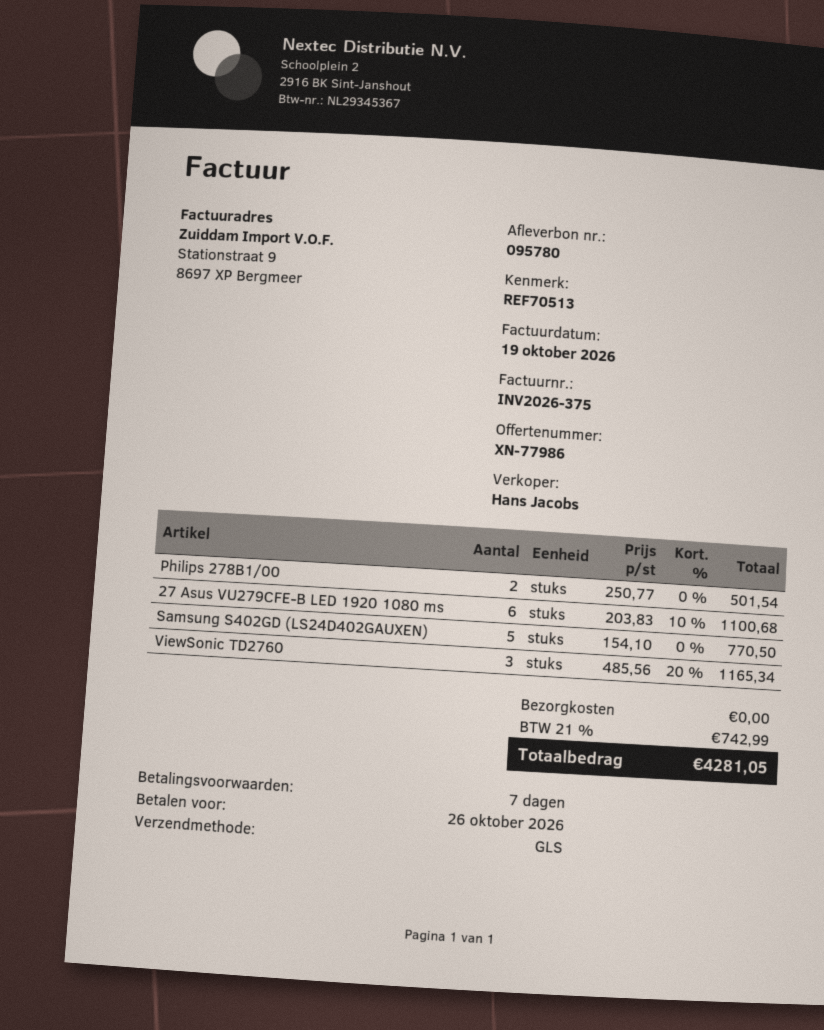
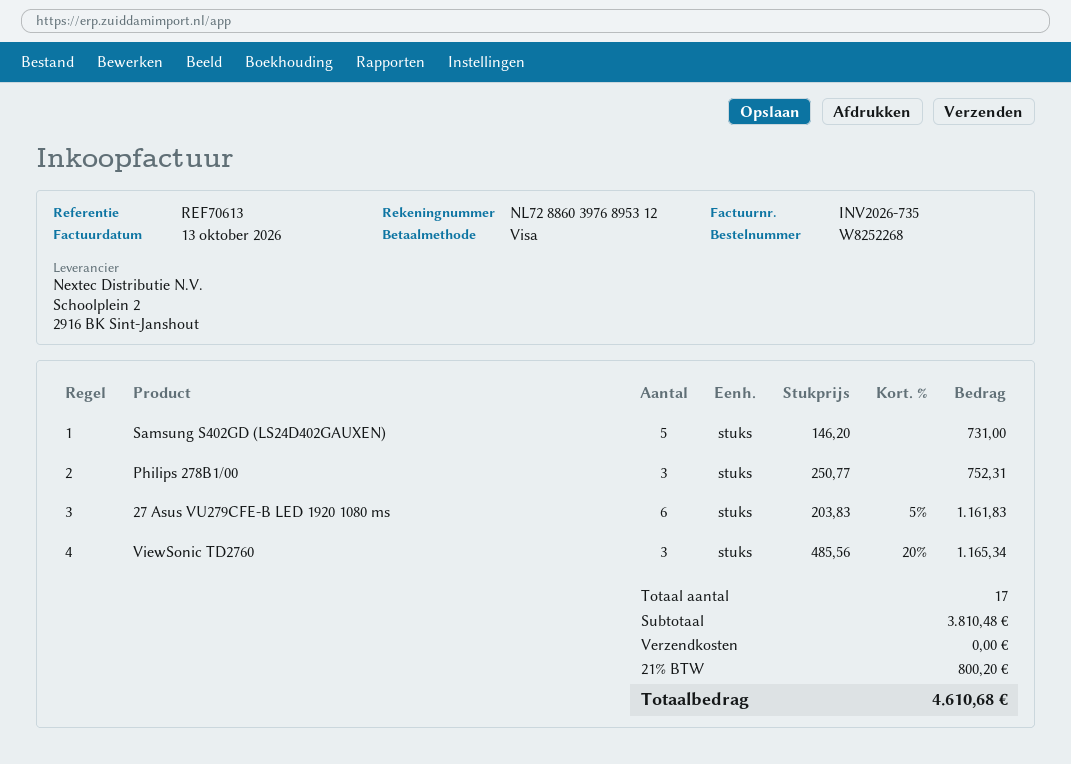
invoice number: INV2026-375 -> INV2026-735
invoice date: 2026-10-19 -> 2026-10-13
reference: REF70513 -> REF70613
Philips 278B1/00: 2 x 250.77 = 501.54 -> 3 x 250.77 = 752.31
27 Asus VU279CFE-B LED 1920 1080 ms: 6 x 203.83 - 10% = 1100.68 -> 6 x 203.83 - 5% = 1161.83
Samsung S402GD (LS24D402GAUXEN): 5 x 154.10 = 770.50 -> 5 x 146.20 = 731.00
tax: 21% = 742.99 -> 21% = 800.20
total: 4281.05 -> 4610.68

